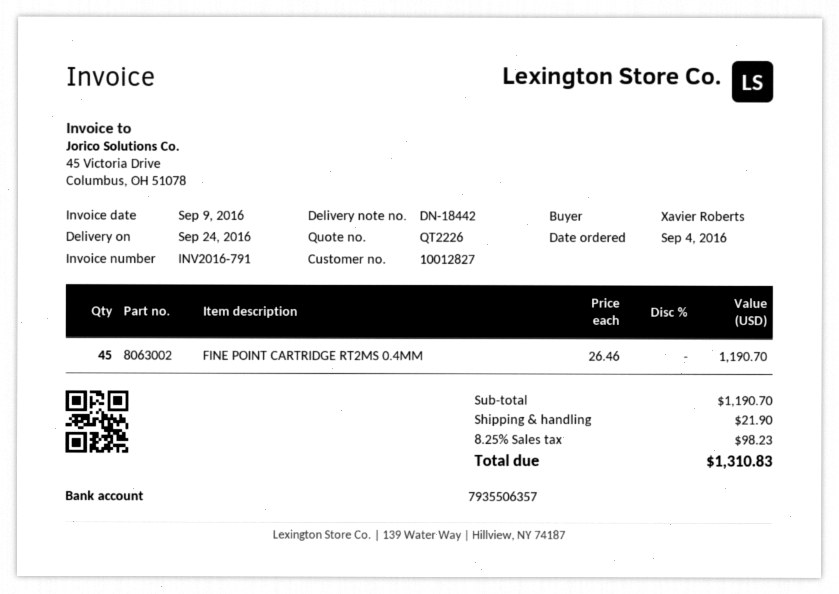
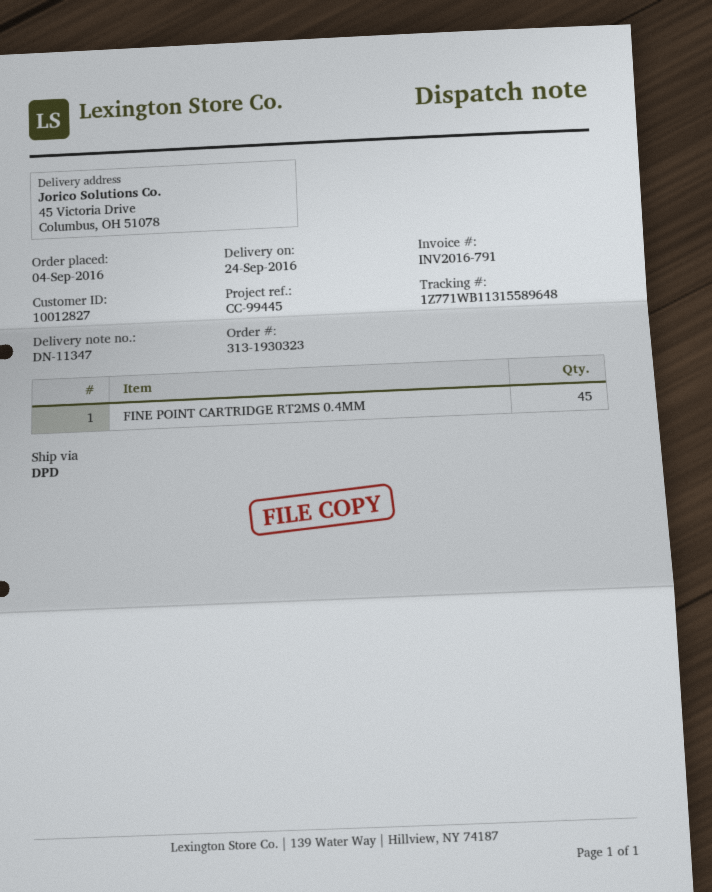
delivery note number: DN-18442 -> DN-11347

